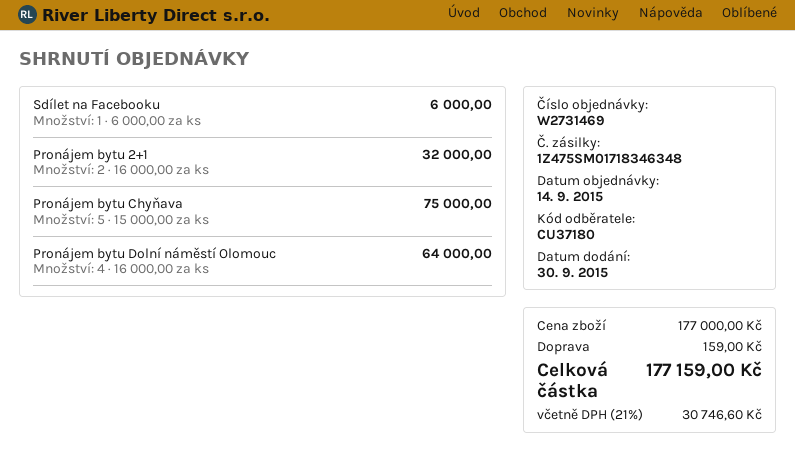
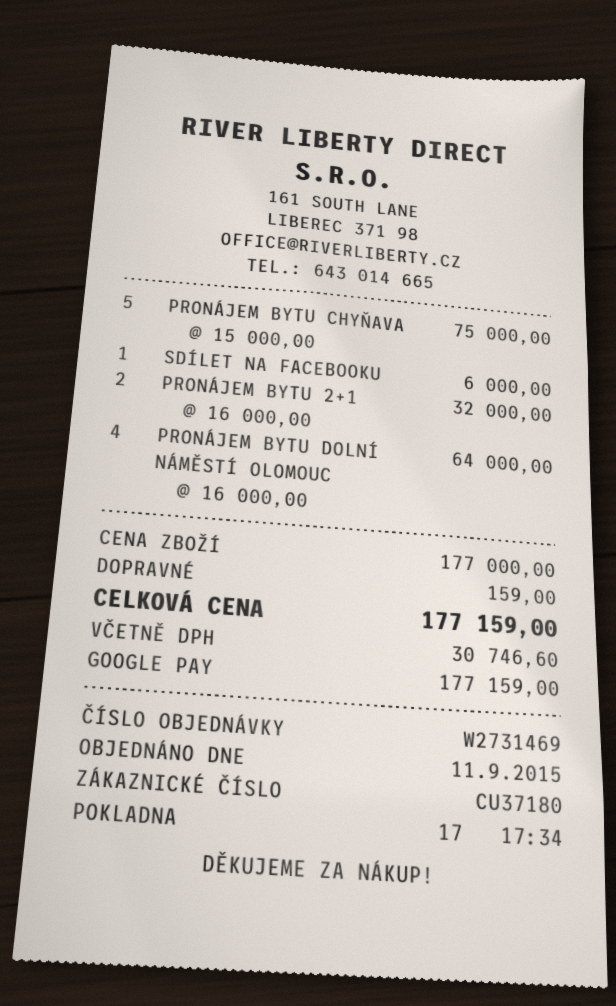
order date: 2015-09-14 -> 2015-09-11

